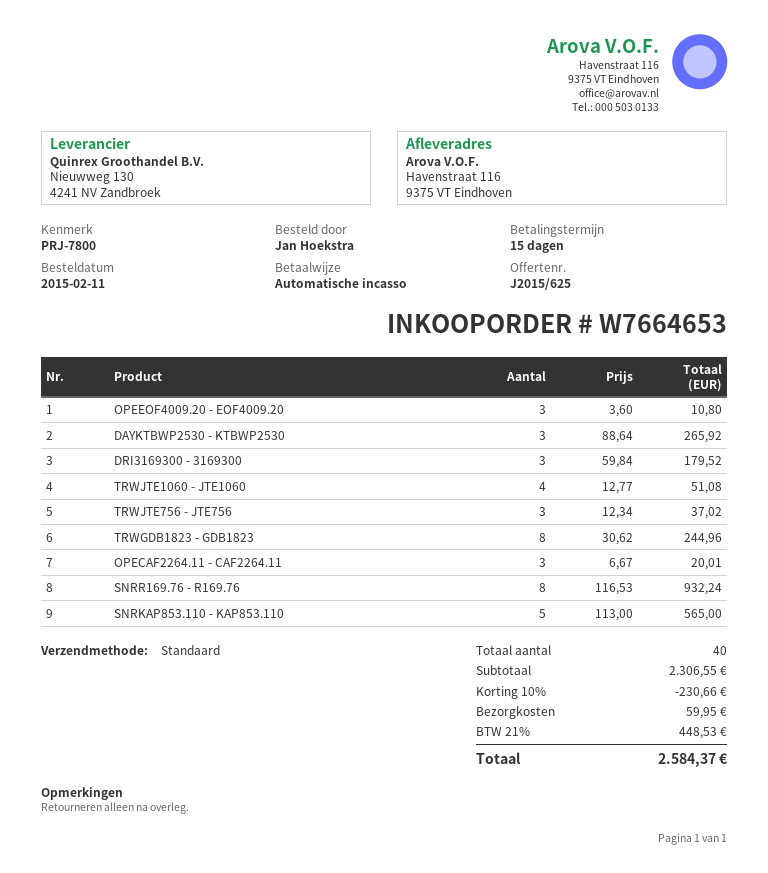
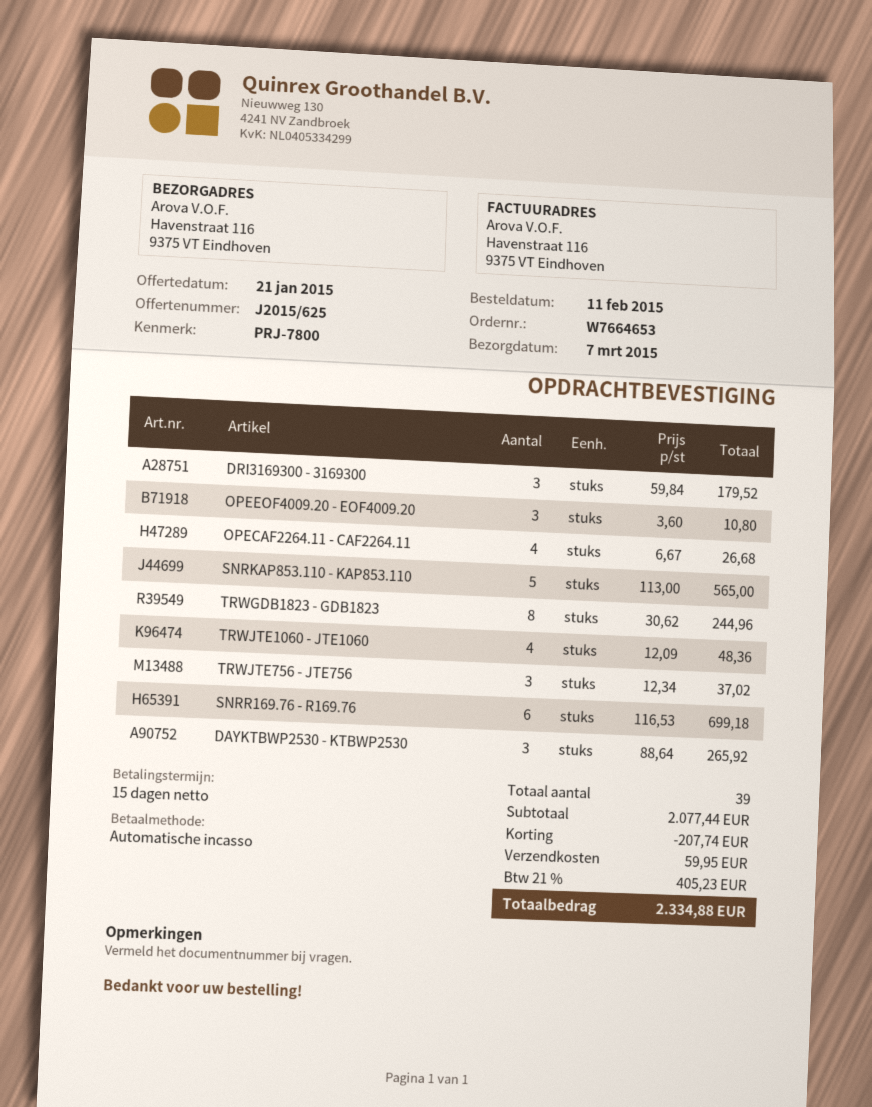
TRWJTE1060 - JTE1060: 4 x 12.77 = 51.08 -> 4 x 12.09 = 48.36
OPECAF2264.11 - CAF2264.11: 3 x 6.67 = 20.01 -> 4 x 6.67 = 26.68
SNRR169.76 - R169.76: 8 x 116.53 = 932.24 -> 6 x 116.53 = 699.18
total quantity: 40 -> 39
subtotal: 2306.55 -> 2077.44
discount: 230.66 -> 207.74
tax: 21% = 448.53 -> 21% = 405.23
total: 2584.37 -> 2334.88

